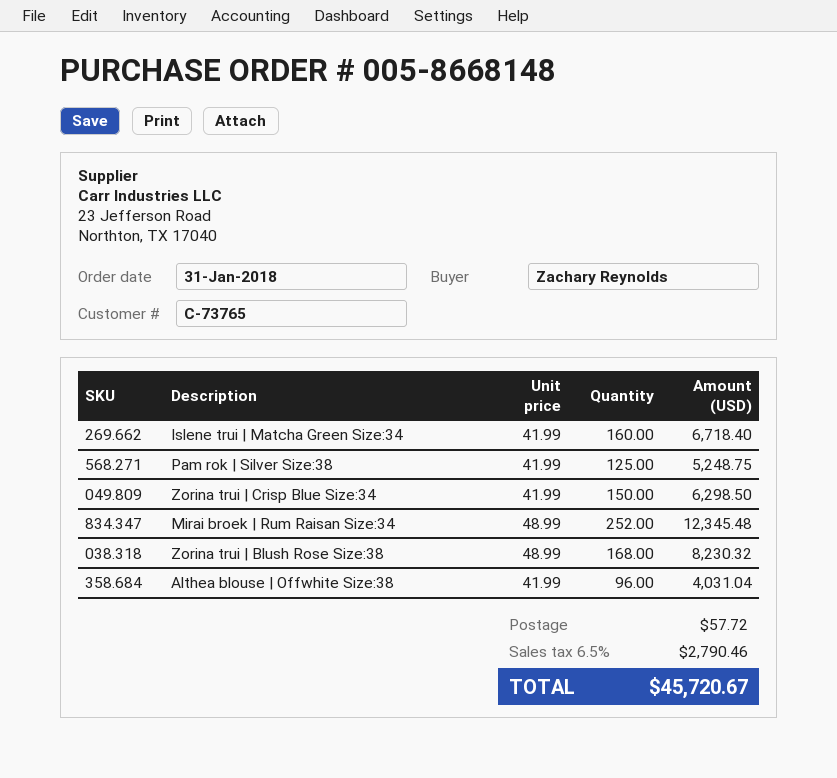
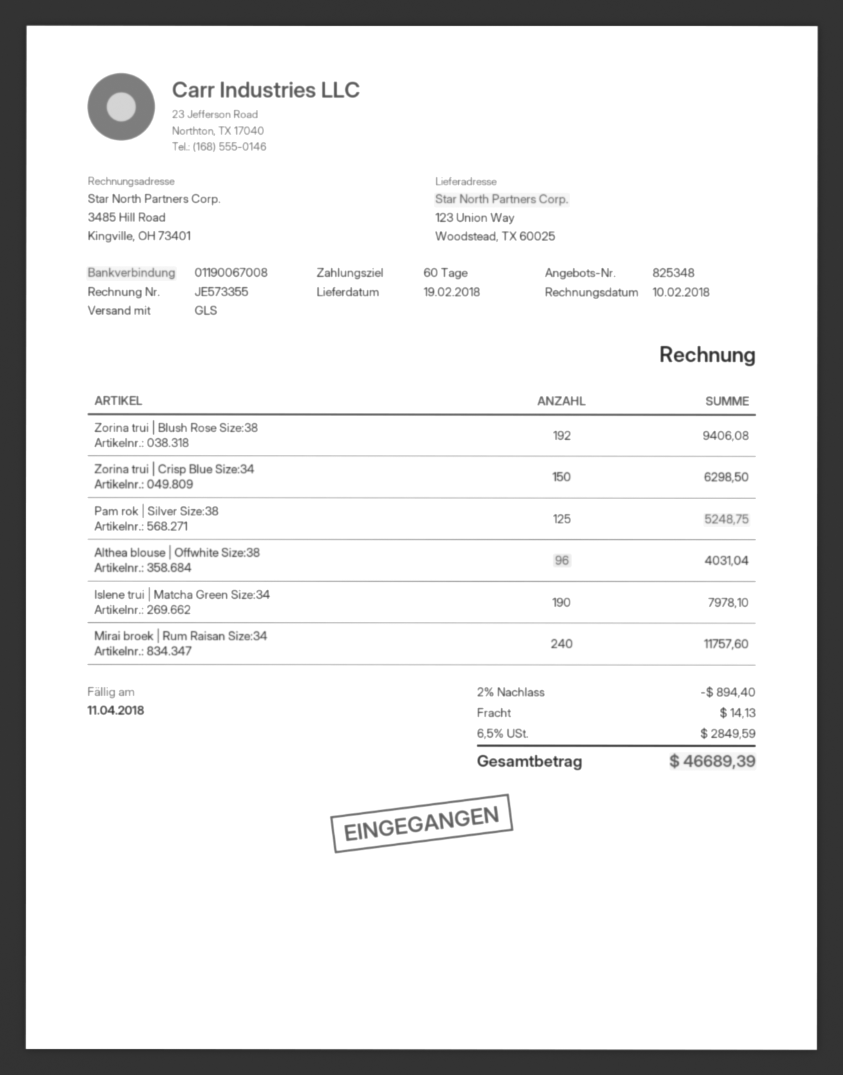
Islene trui | Matcha Green Size:34: 160 for 6718.40 -> 190 for 7978.10
Mirai broek | Rum Raisan Size:34: 252 for 12345.48 -> 240 for 11757.60
Zorina trui | Blush Rose Size:38: 168 for 8230.32 -> 192 for 9406.08
discount: none -> 2% = 894.40
shipping: 57.72 -> 14.13
tax: 6.5% = 2790.46 -> 6.5% = 2849.59
total: 45720.67 -> 46689.39

